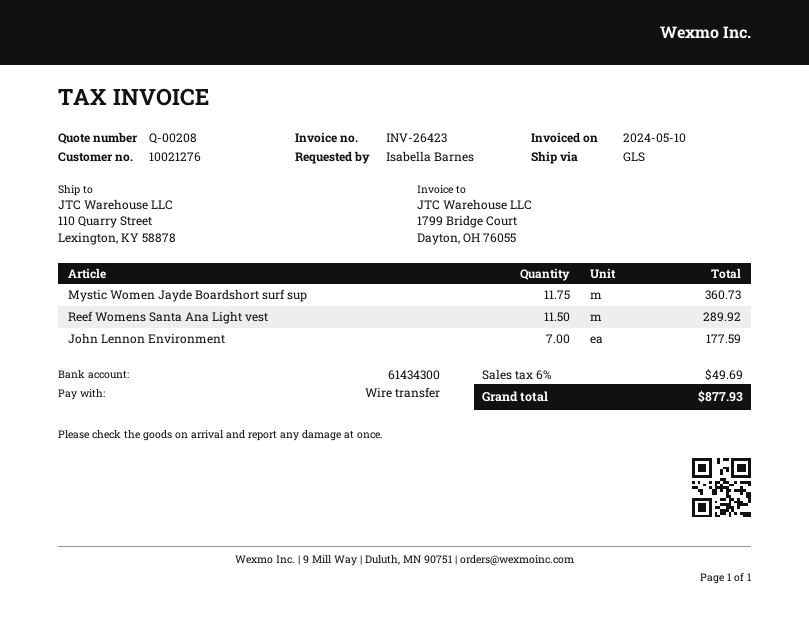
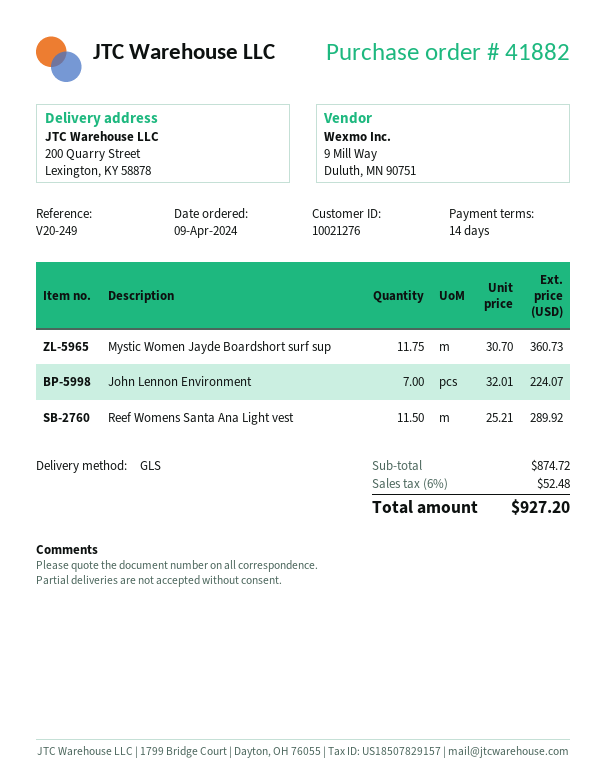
ship to: 110 Quarry Street, Lexington, KY 58878 -> 200 Quarry Street, Lexington, KY 58878
John Lennon Environment: 7 for 177.59 -> 7 for 224.07
tax: 6% = 49.69 -> 6% = 52.48
total: 877.93 -> 927.20

